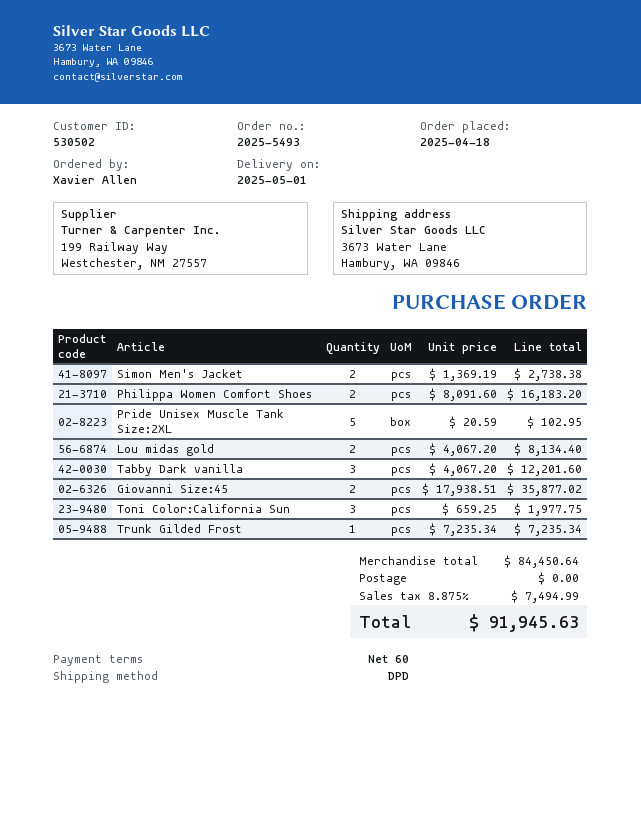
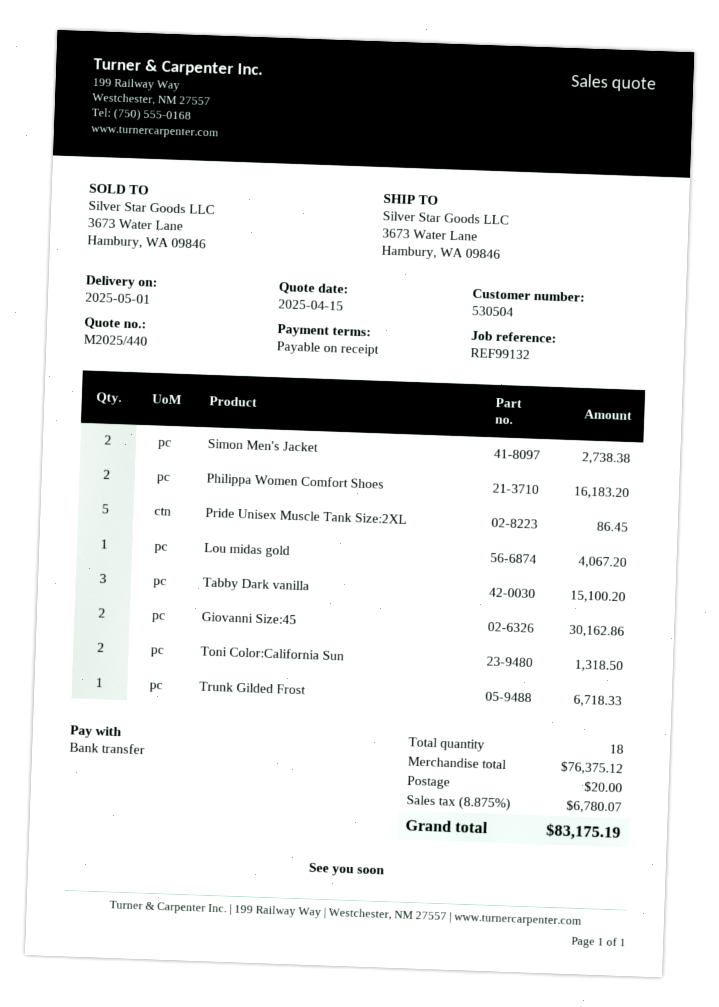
payment terms: 60 days -> on receipt
customer number: 530502 -> 530504
Pride Unisex Muscle Tank Size:2XL: 5 for 102.95 -> 5 for 86.45
Lou midas gold: 2 for 8134.40 -> 1 for 4067.20
Tabby Dark vanilla: 3 for 12201.60 -> 3 for 15100.20
Giovanni Size:45: 2 for 35877.02 -> 2 for 30162.86
Toni Color:California Sun: 3 for 1977.75 -> 2 for 1318.50
Trunk Gilded Frost: 1 for 7235.34 -> 1 for 6718.33
subtotal: 84450.64 -> 76375.12
shipping: 0.00 -> 20.00
tax: 8.875% = 7494.99 -> 8.875% = 6780.07
total: 91945.63 -> 83175.19

